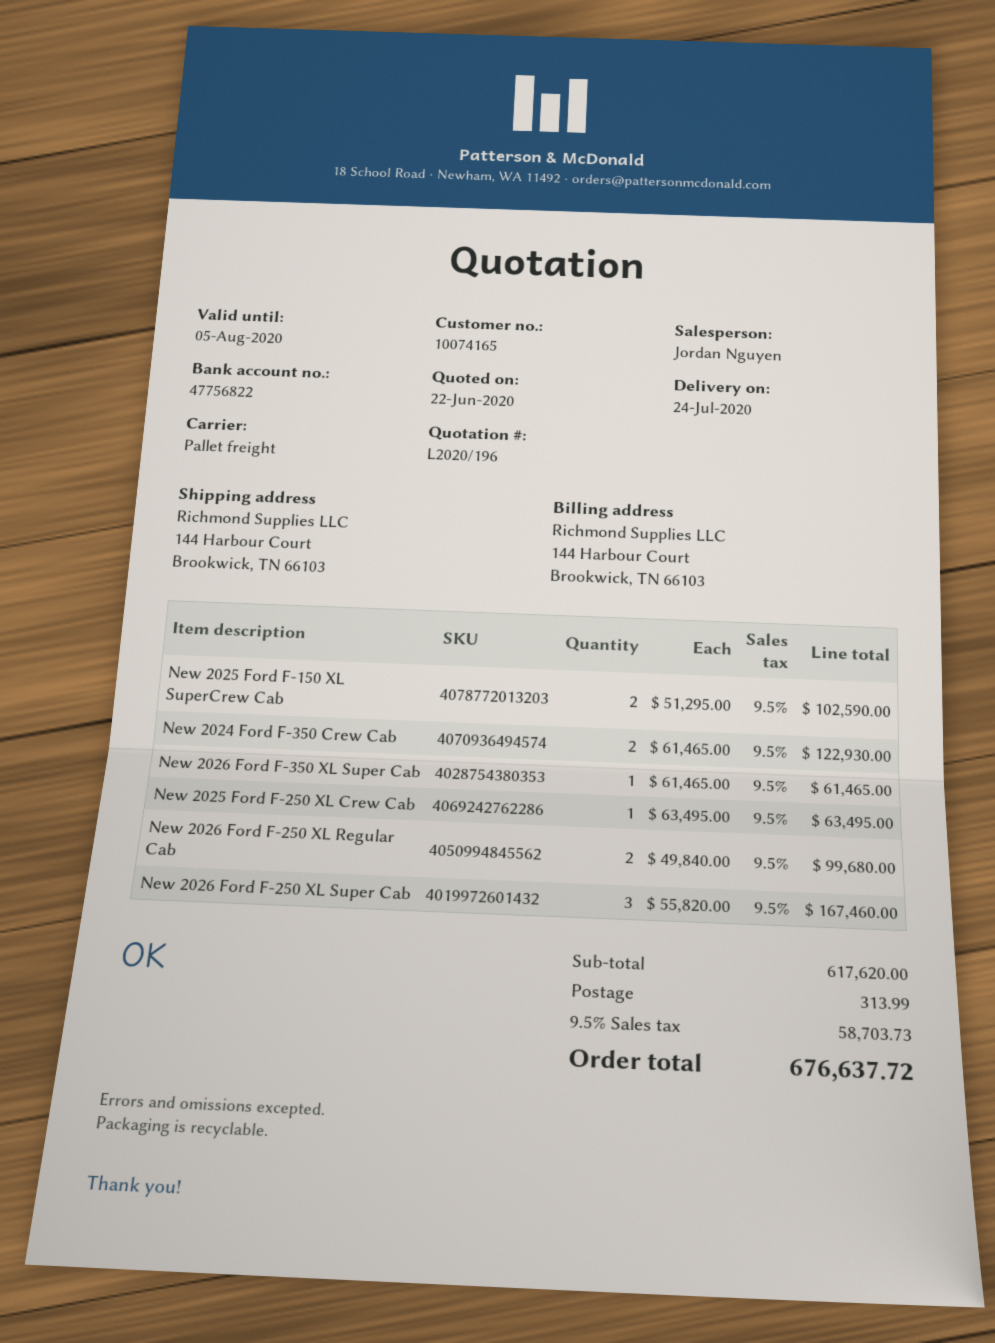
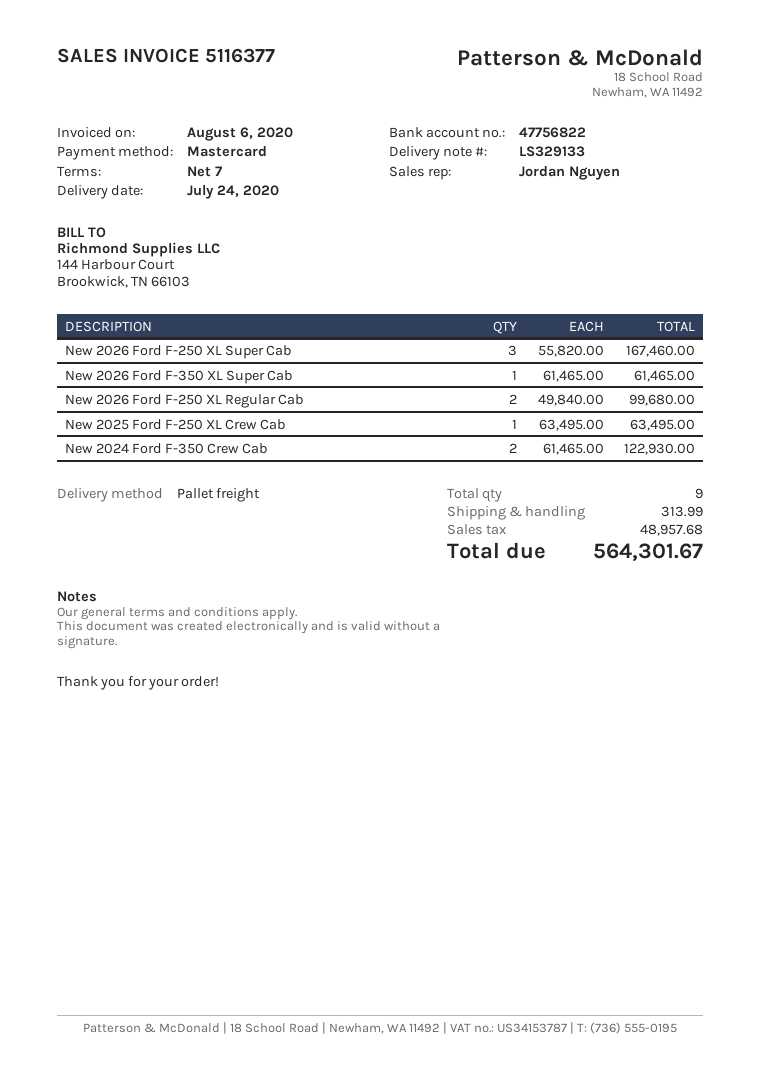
New 2025 Ford F-150 XL SuperCrew Cab: 2 x 51295.00 = 102590.00 -> none
tax: 58703.73 -> 48957.68
total: 676637.72 -> 564301.67

